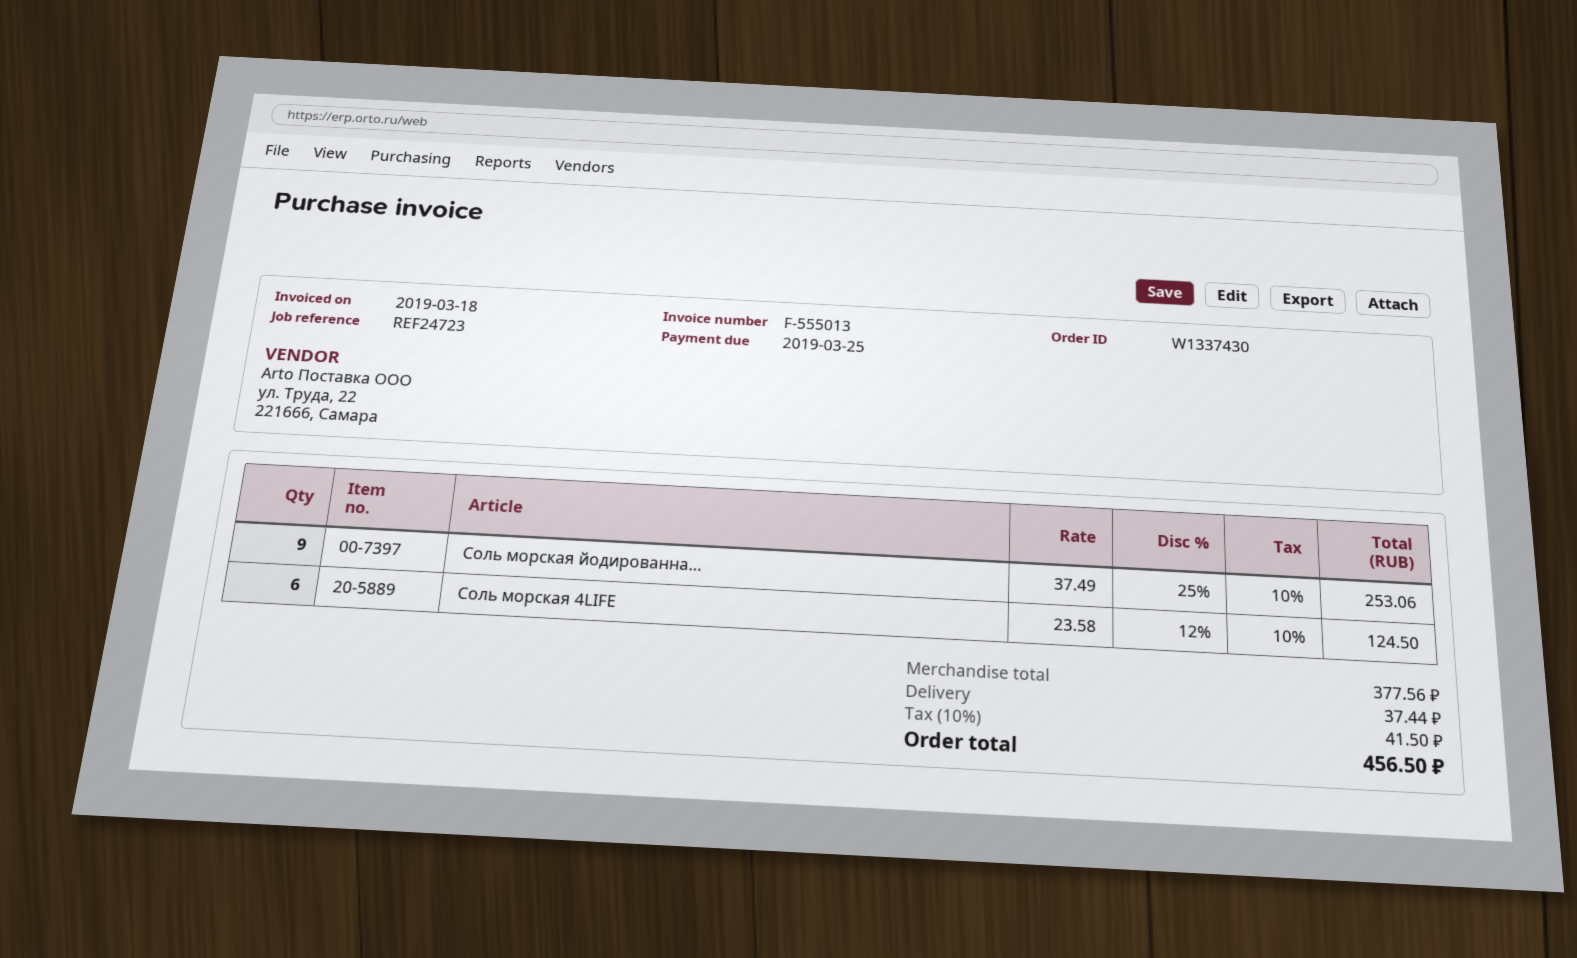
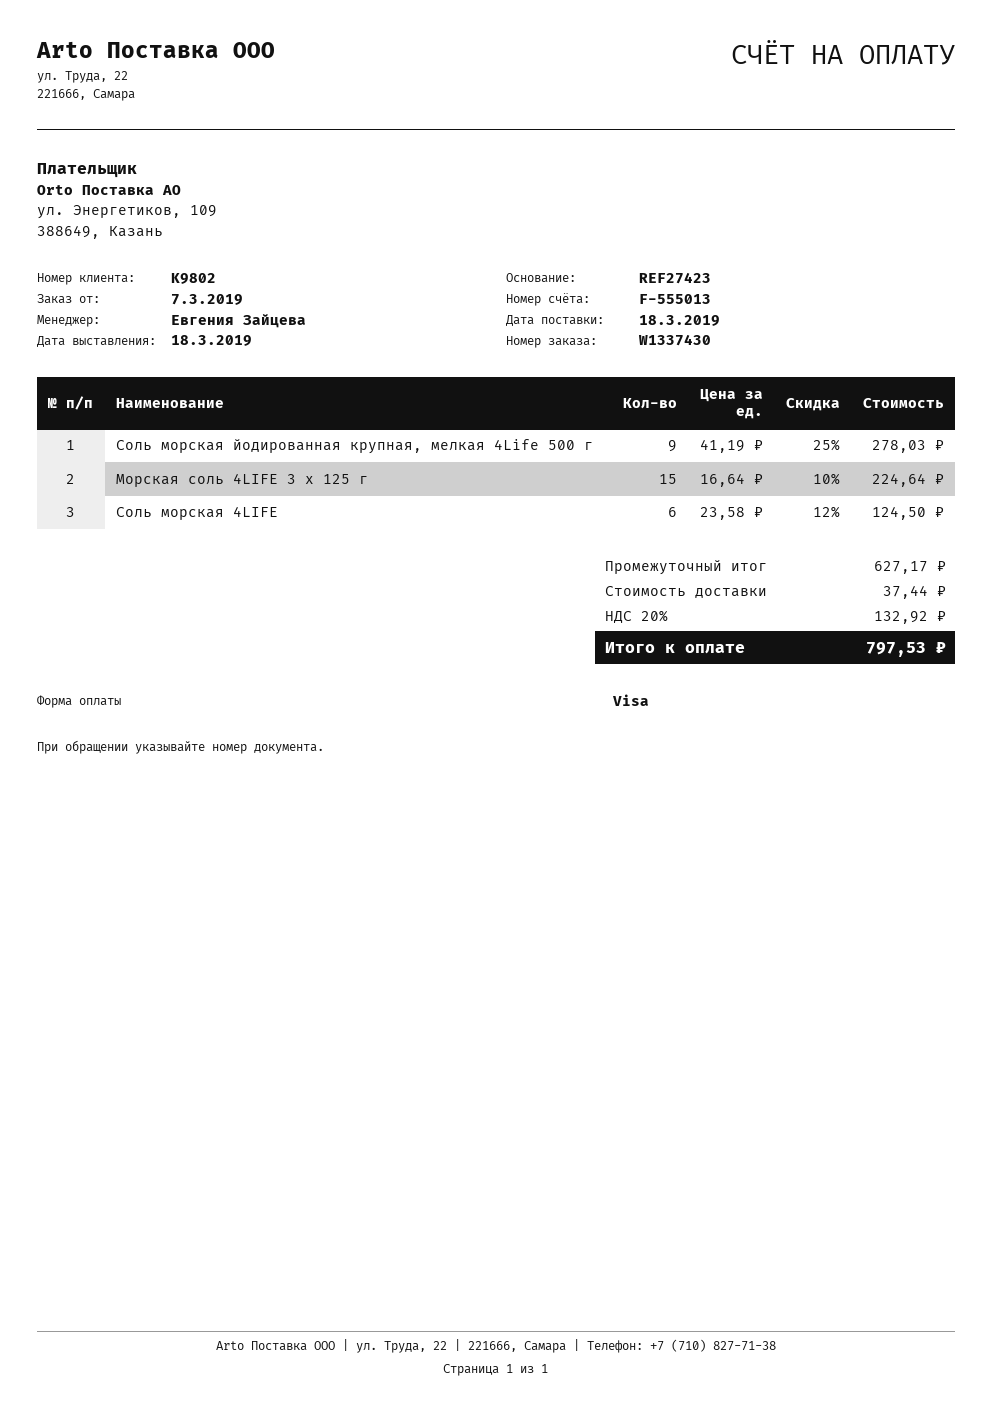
reference: REF24723 -> REF27423
Соль морская йодированна...: 9 x 37.49 - 25% = 253.06 -> 9 x 41.19 - 25% = 278.03
Морская соль 4LIFE 3 х 125 г: none -> 15 x 16.64 - 10% = 224.64
subtotal: 377.56 -> 627.17
tax: 10% = 41.50 -> 20% = 132.92
total: 456.50 -> 797.53

